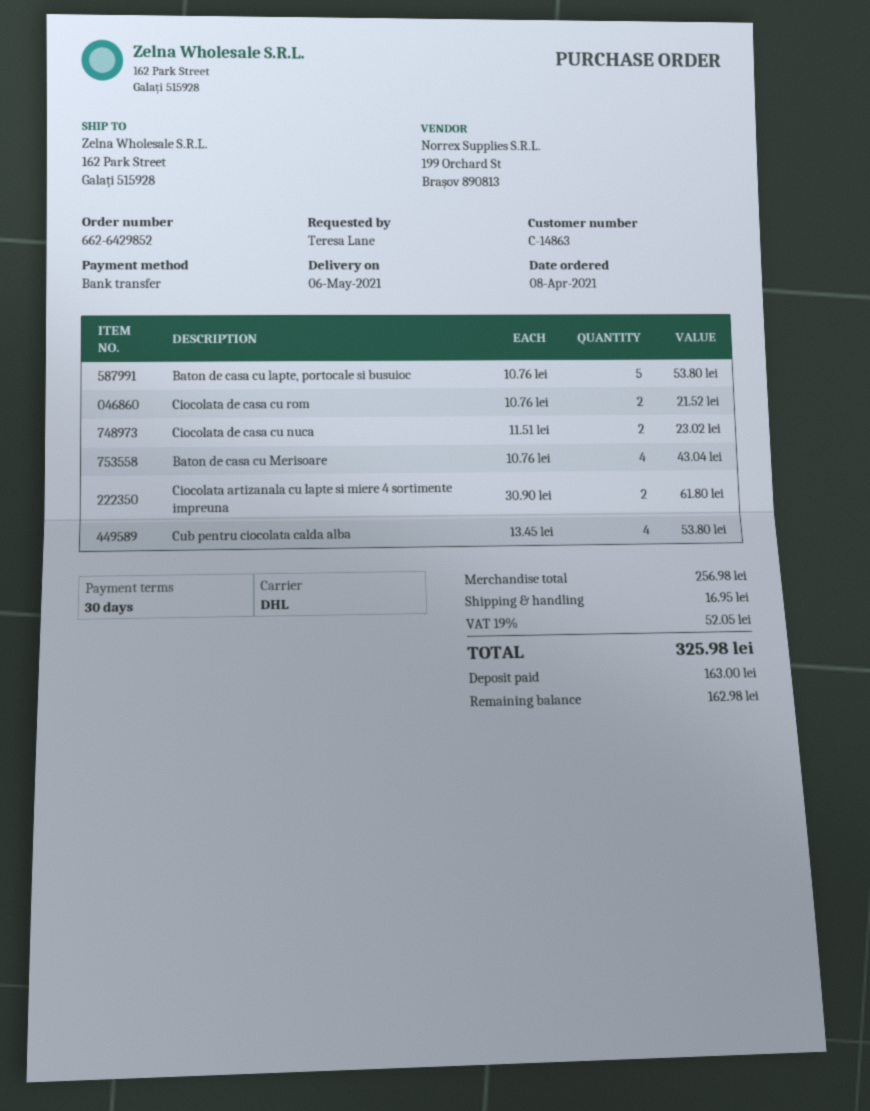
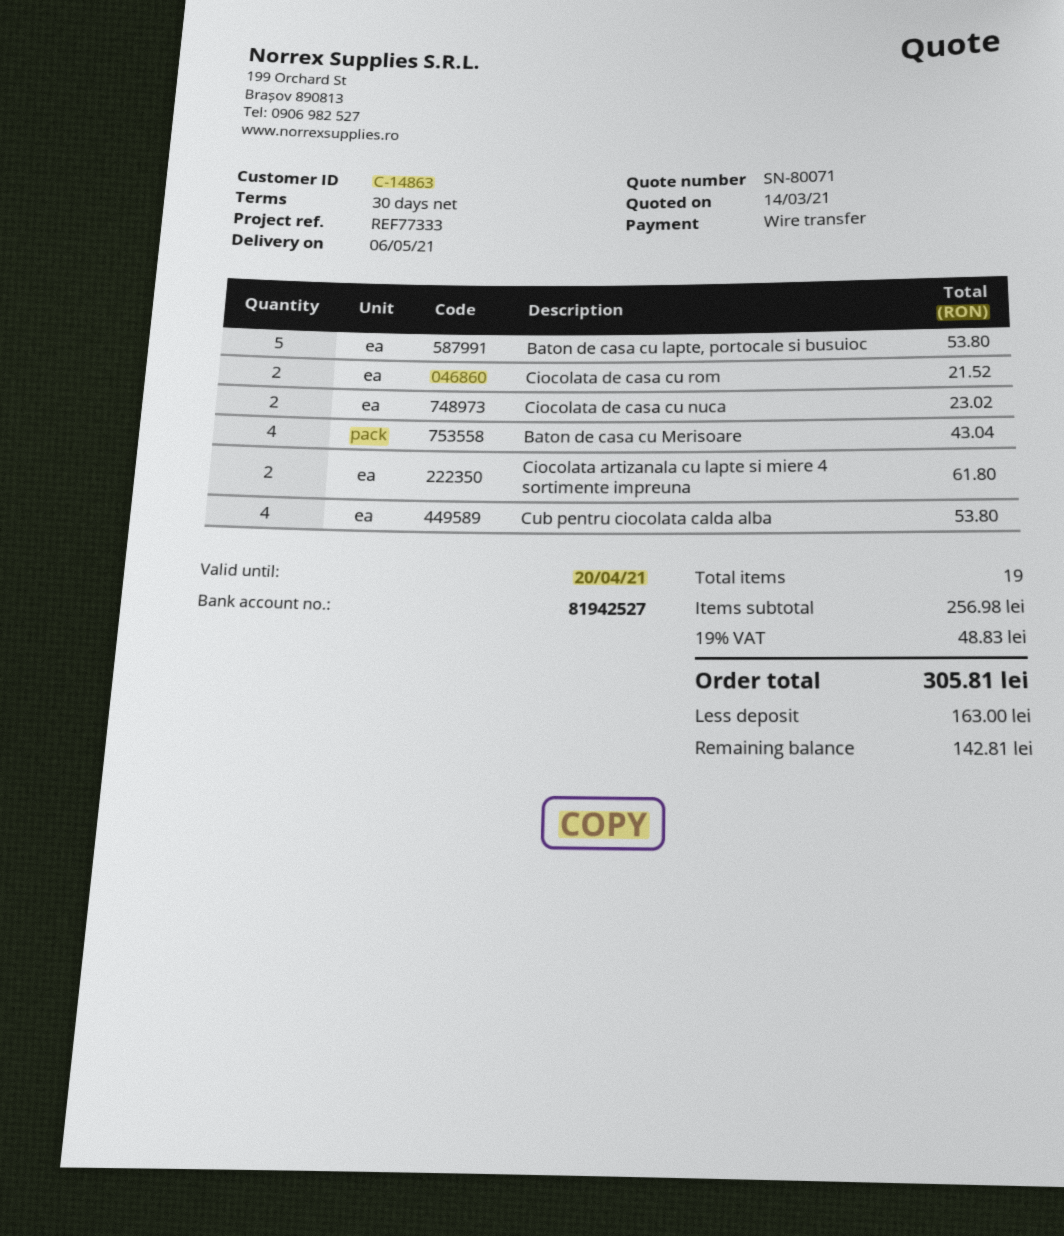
shipping: 16.95 -> none
tax: 19% = 52.05 -> 19% = 48.83
total: 325.98 -> 305.81
balance: 162.98 -> 142.81

